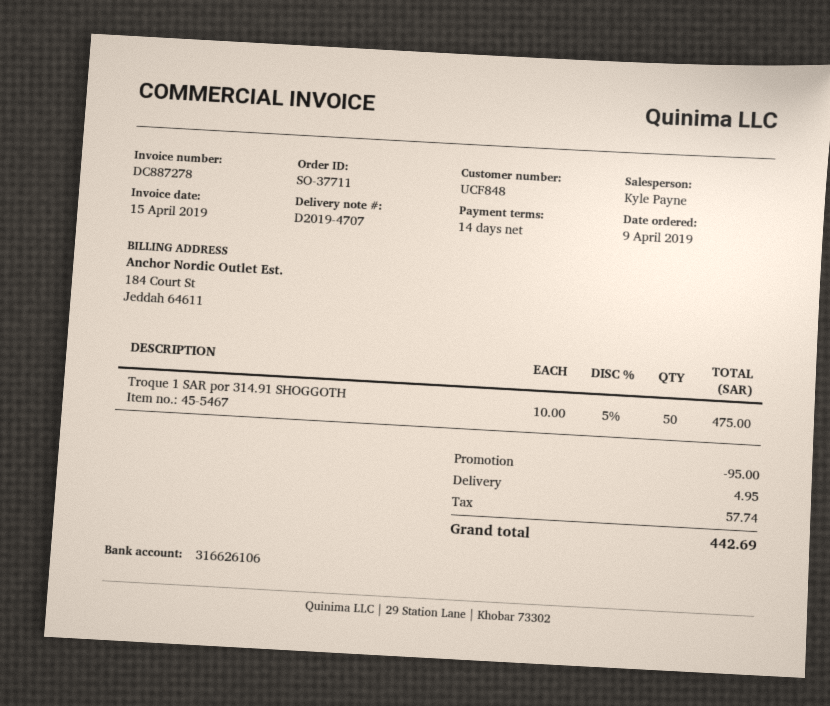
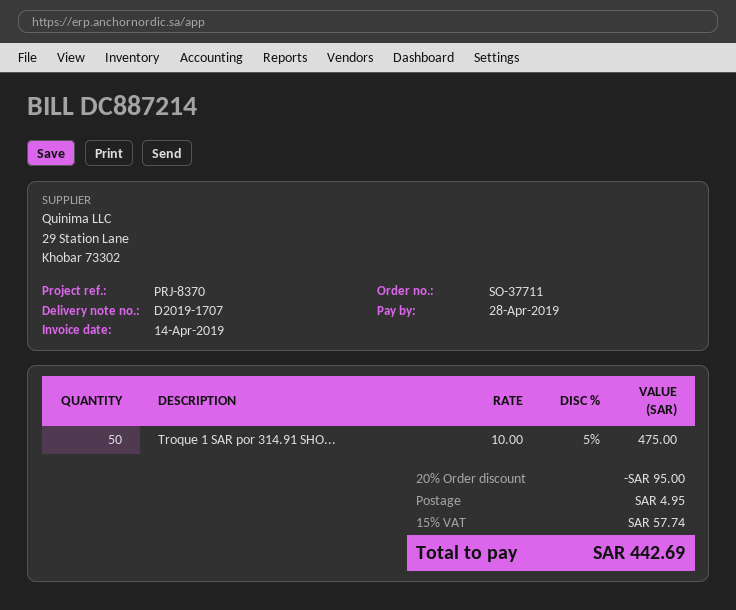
delivery note number: D2019-4707 -> D2019-1707
invoice number: DC887278 -> DC887214
invoice date: 2019-04-15 -> 2019-04-14

